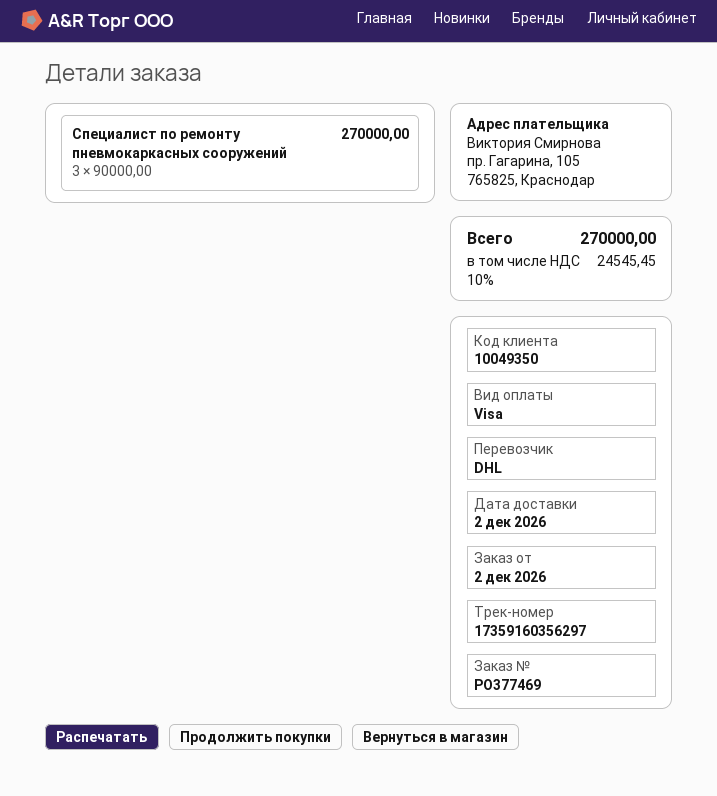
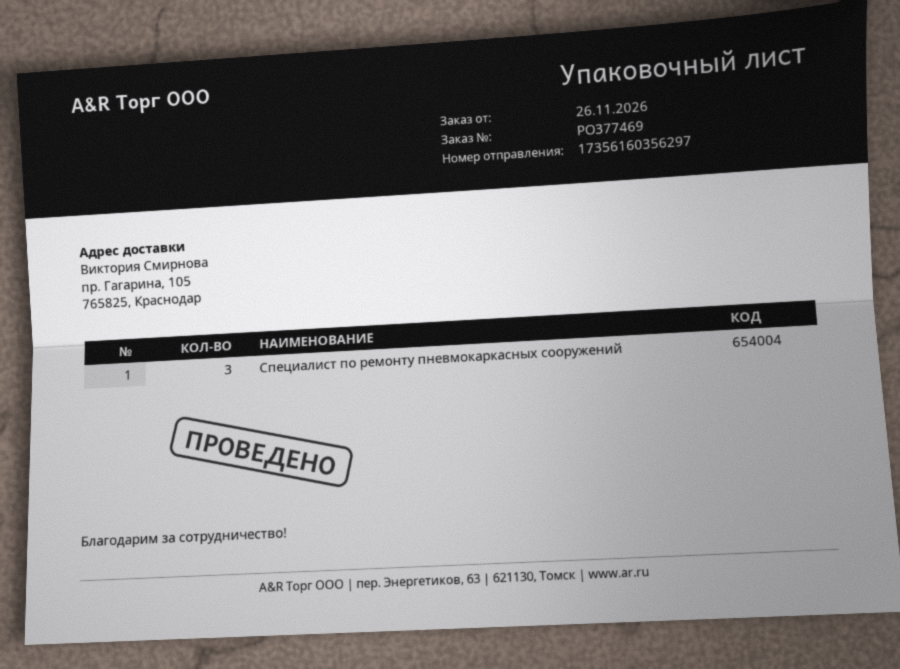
order date: 2026-12-02 -> 2026-11-26
tracking number: 17359160356297 -> 17356160356297

